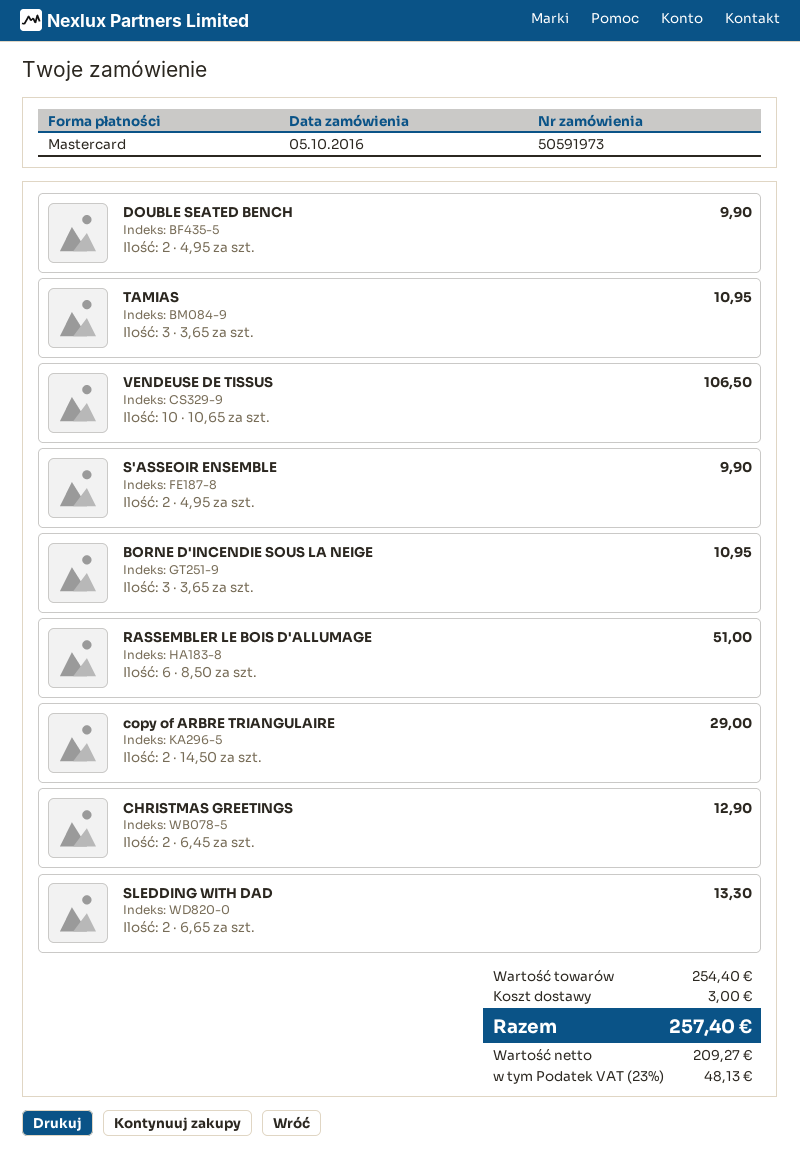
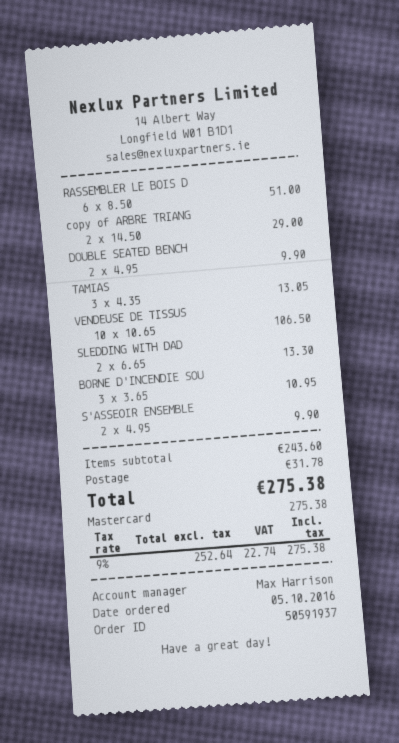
order number: 50591973 -> 50591937
TAMIAS: 3 x 3.65 = 10.95 -> 3 x 4.35 = 13.05
CHRISTMAS GREETINGS: 2 x 6.45 = 12.90 -> none
subtotal: 254.40 -> 243.60
shipping: 3.00 -> 31.78
net: 209.27 -> 252.64
tax: 23% = 48.13 -> 9% = 22.74
total: 257.40 -> 275.38

